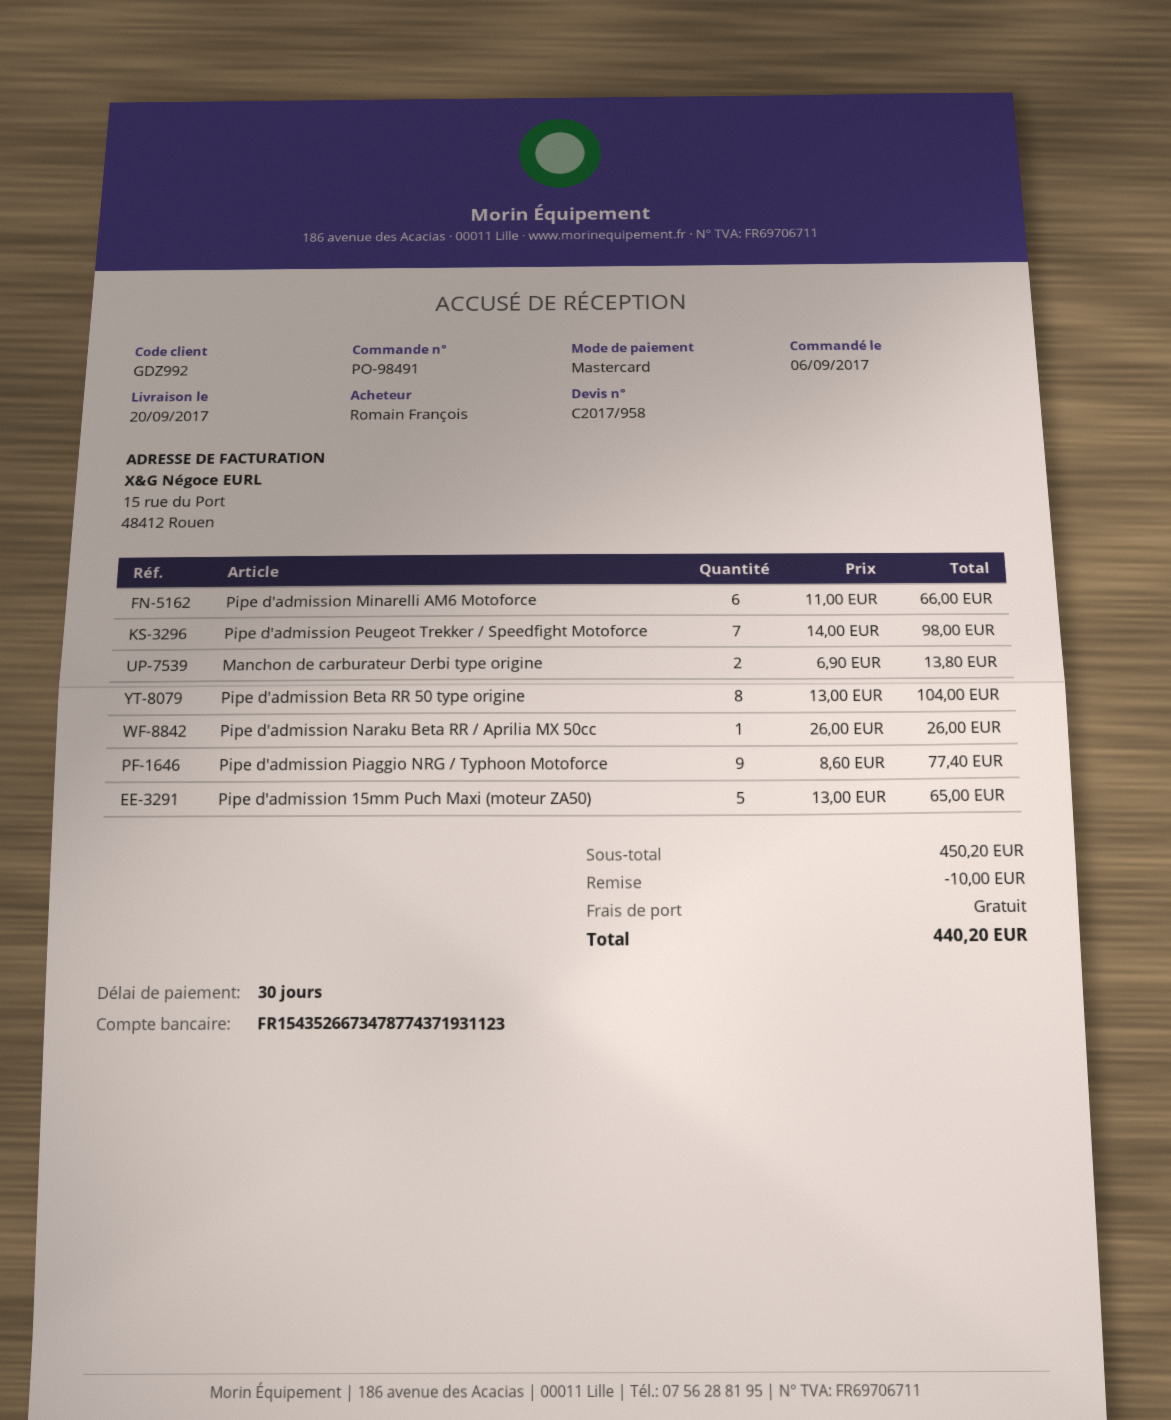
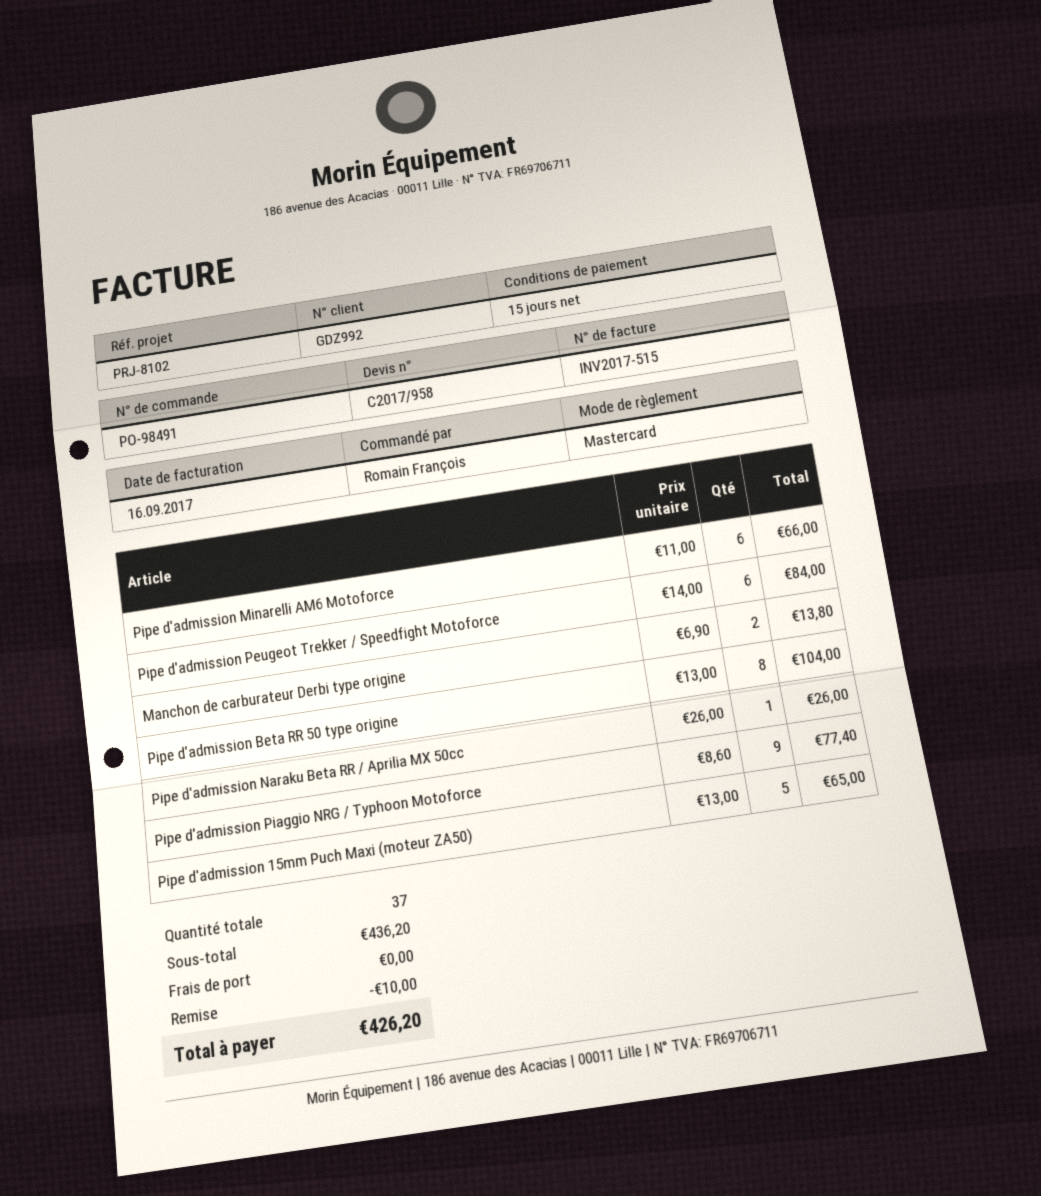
payment terms: 30 days -> 15 days
Pipe d'admission Peugeot Trekker / Speedfight Motoforce: 7 x 14.00 = 98.00 -> 6 x 14.00 = 84.00
subtotal: 450.20 -> 436.20
total: 440.20 -> 426.20

